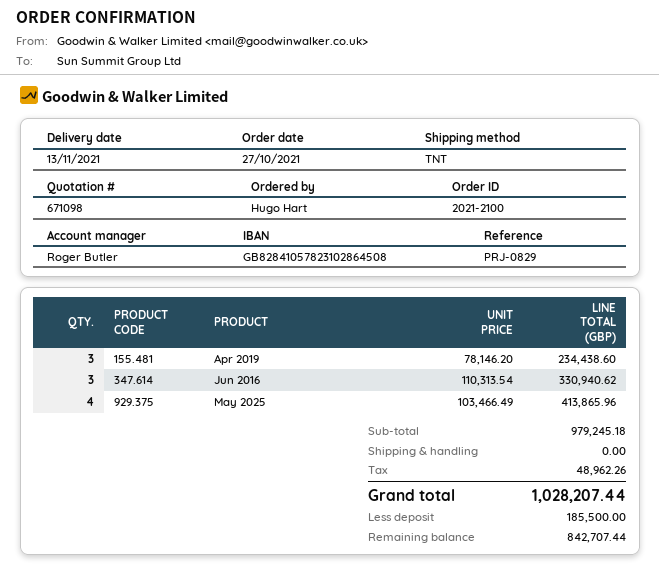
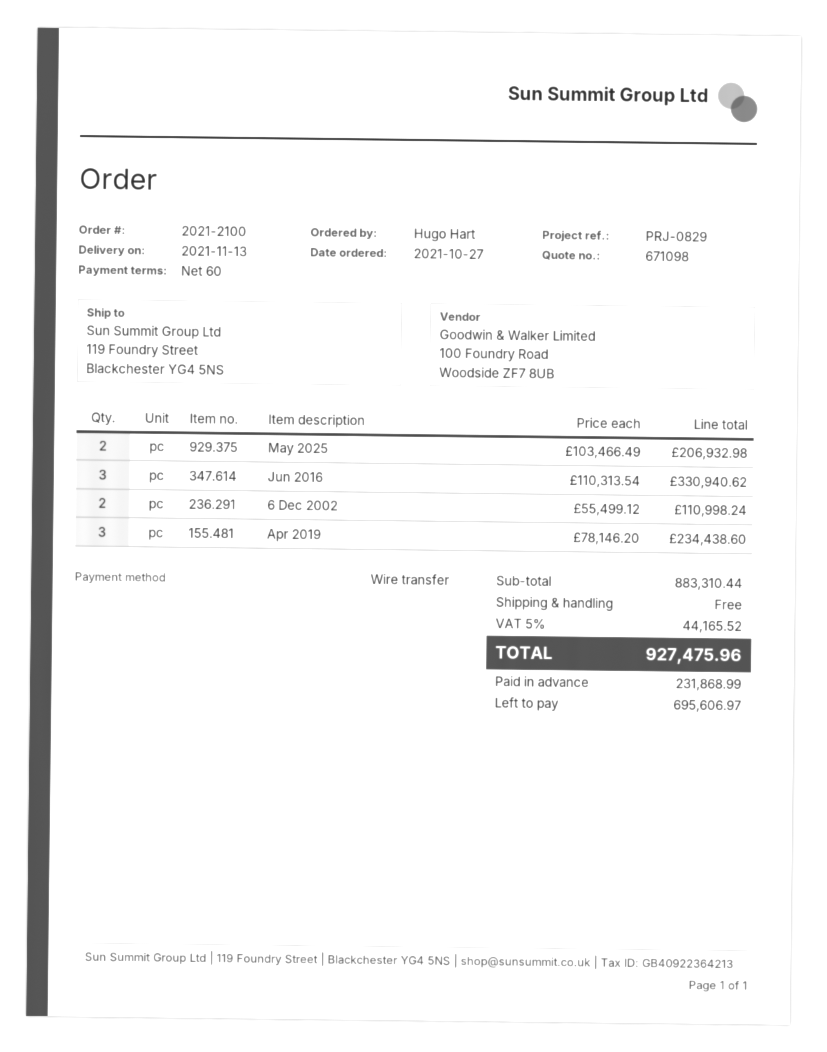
May 2025: 4 x 103466.49 = 413865.96 -> 2 x 103466.49 = 206932.98
6 Dec 2002: none -> 2 x 55499.12 = 110998.24
subtotal: 979245.18 -> 883310.44
tax: 48962.26 -> 44165.52
total: 1028207.44 -> 927475.96
deposit: 185500.00 -> 231868.99
balance: 842707.44 -> 695606.97

